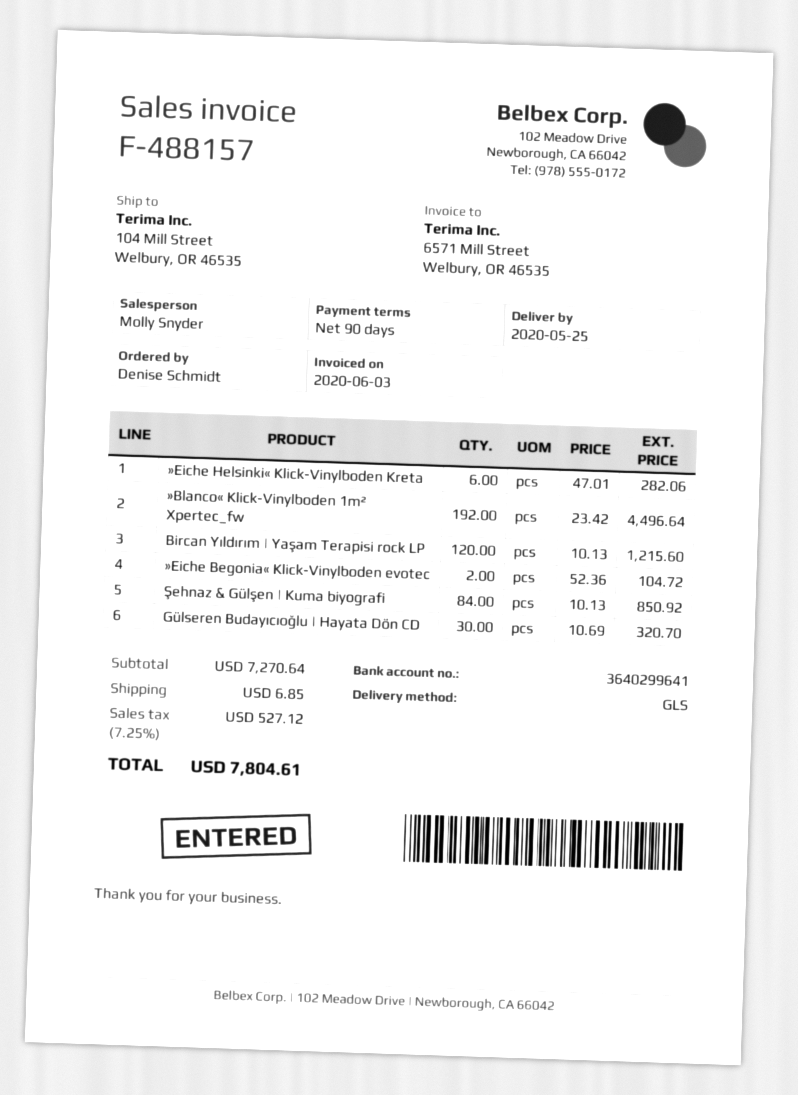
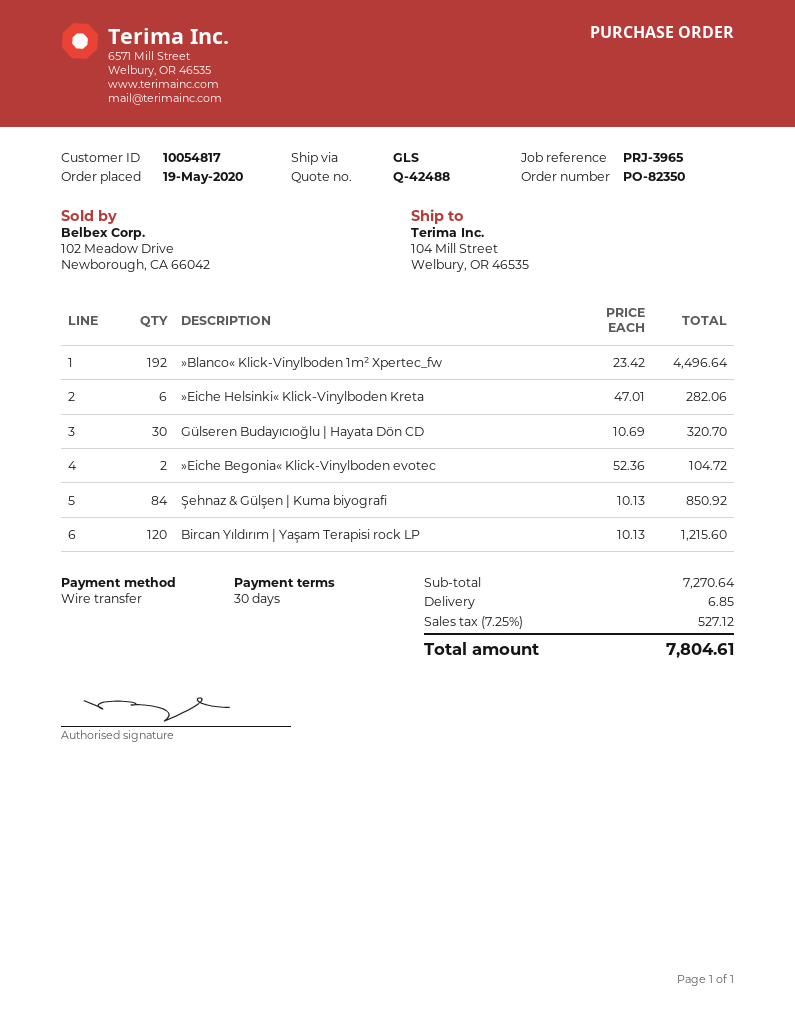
payment terms: 90 days -> 30 days

